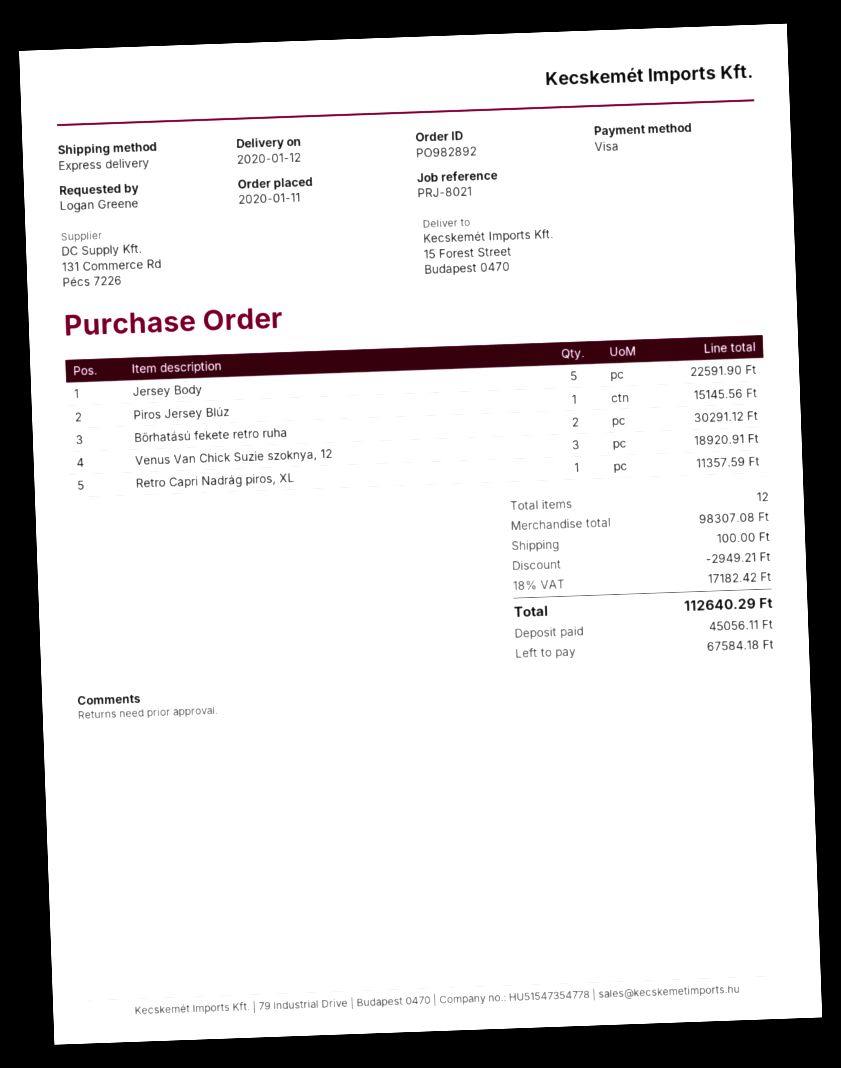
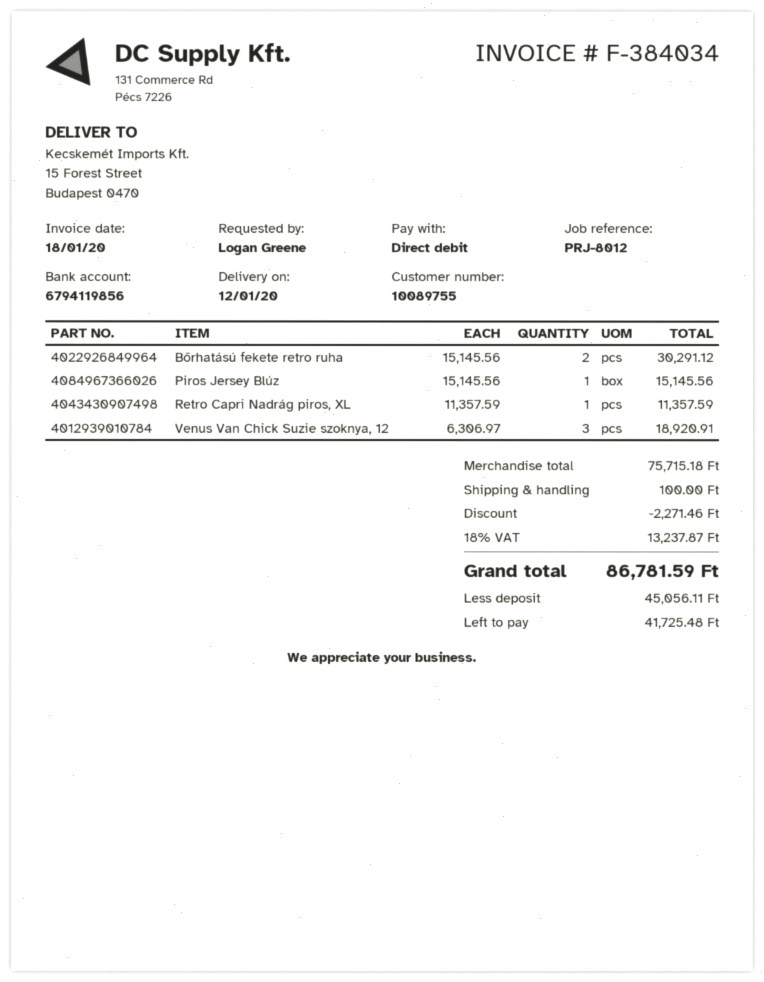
reference: PRJ-8021 -> PRJ-8012
payment method: Visa -> direct debit
Jersey Body: 5 for 22591.90 -> none
subtotal: 98307.08 -> 75715.18
discount: 2949.21 -> 2271.46
tax: 18% = 17182.42 -> 18% = 13237.87
total: 112640.29 -> 86781.59
balance: 67584.18 -> 41725.48

